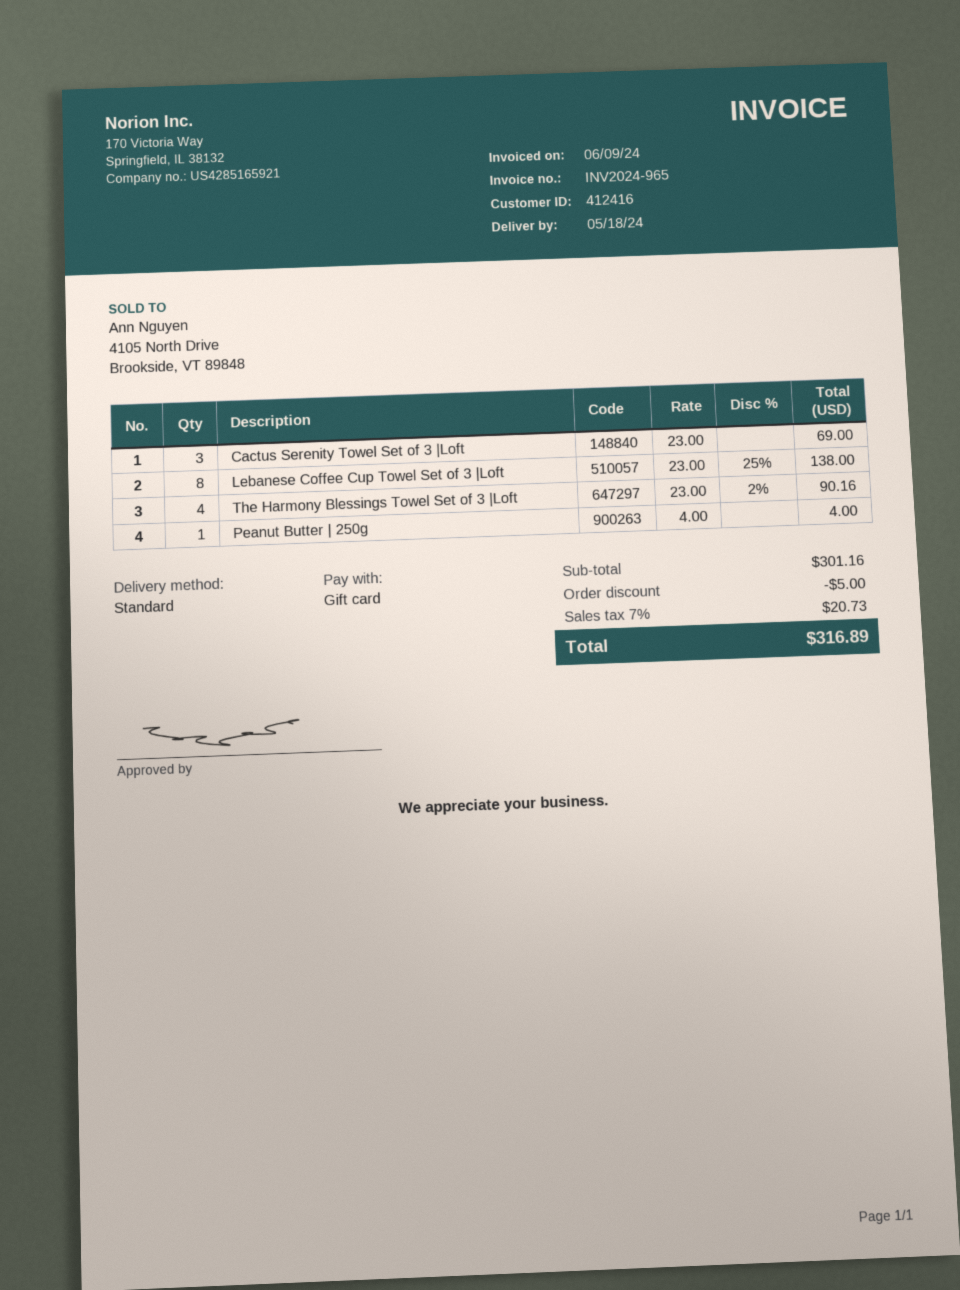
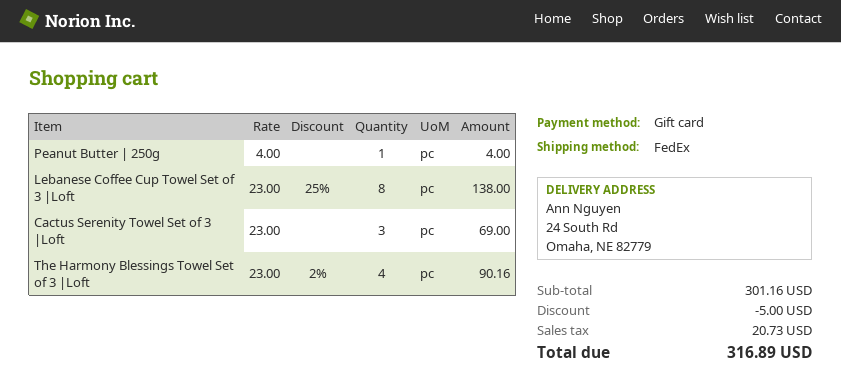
shipping method: standard -> FedEx

